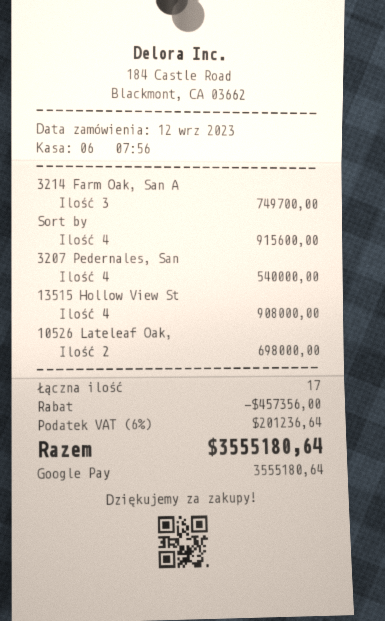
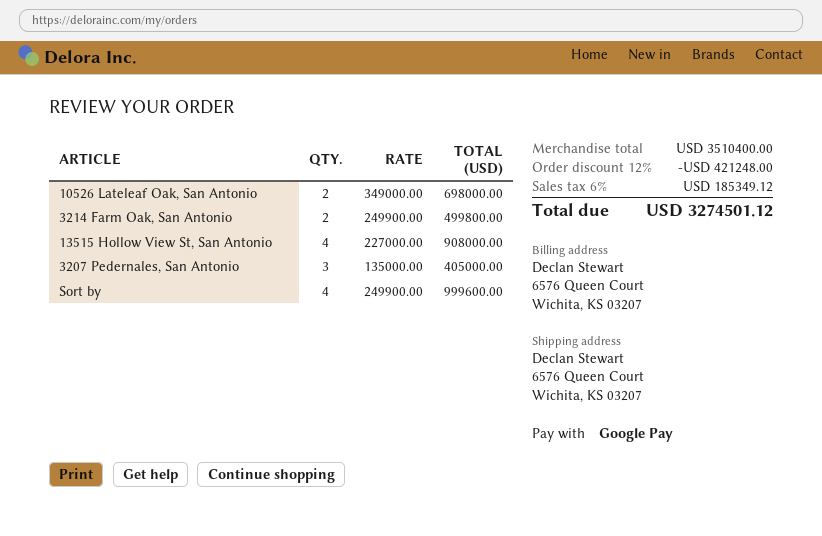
3214 Farm Oak, San A: 3 for 749700.00 -> 2 for 499800.00
Sort by: 4 for 915600.00 -> 4 for 999600.00
3207 Pedernales, San: 4 for 540000.00 -> 3 for 405000.00
discount: 457356.00 -> 421248.00
tax: 6% = 201236.64 -> 6% = 185349.12
total: 3555180.64 -> 3274501.12

